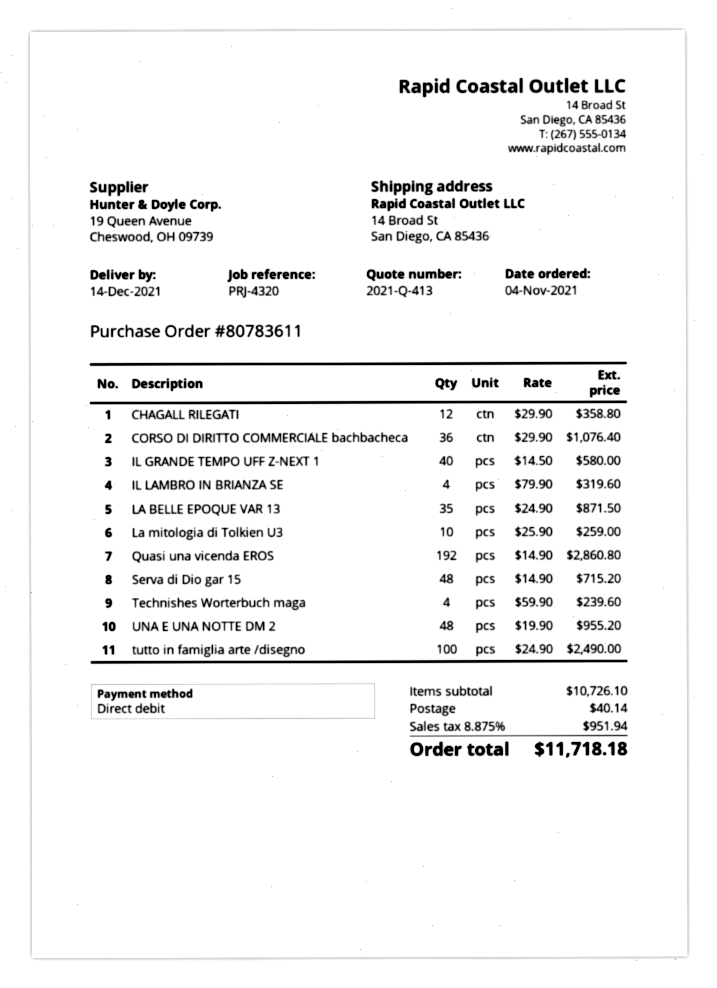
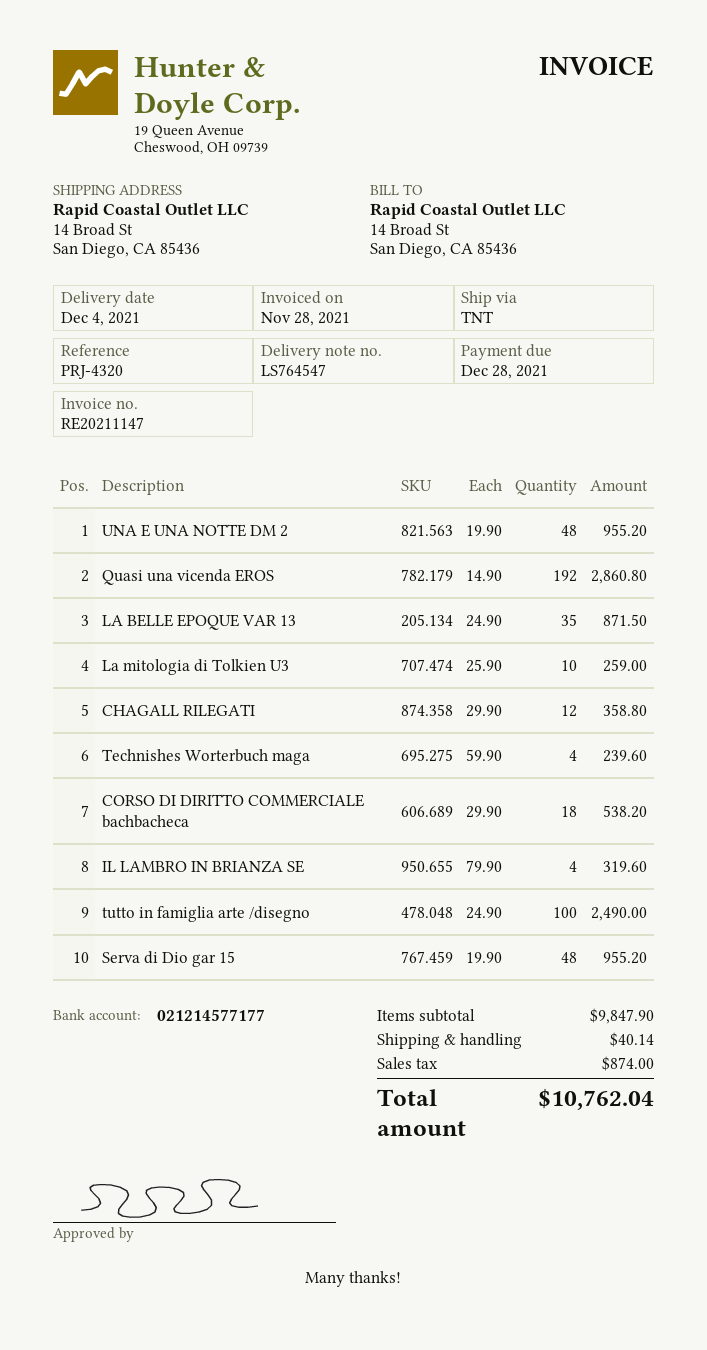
delivery date: 2021-12-14 -> 2021-12-04
CORSO DI DIRITTO COMMERCIALE bachbacheca: 36 x 29.90 = 1076.40 -> 18 x 29.90 = 538.20
IL GRANDE TEMPO UFF Z-NEXT 1: 40 x 14.50 = 580.00 -> none
Serva di Dio gar 15: 48 x 14.90 = 715.20 -> 48 x 19.90 = 955.20
subtotal: 10726.10 -> 9847.90
tax: 951.94 -> 874.00
total: 11718.18 -> 10762.04

